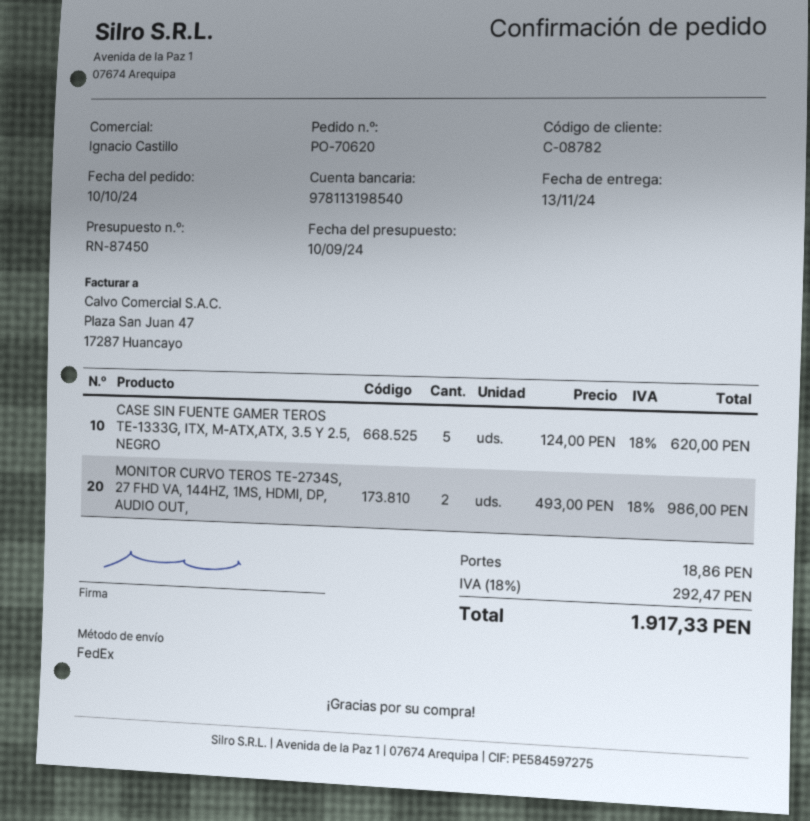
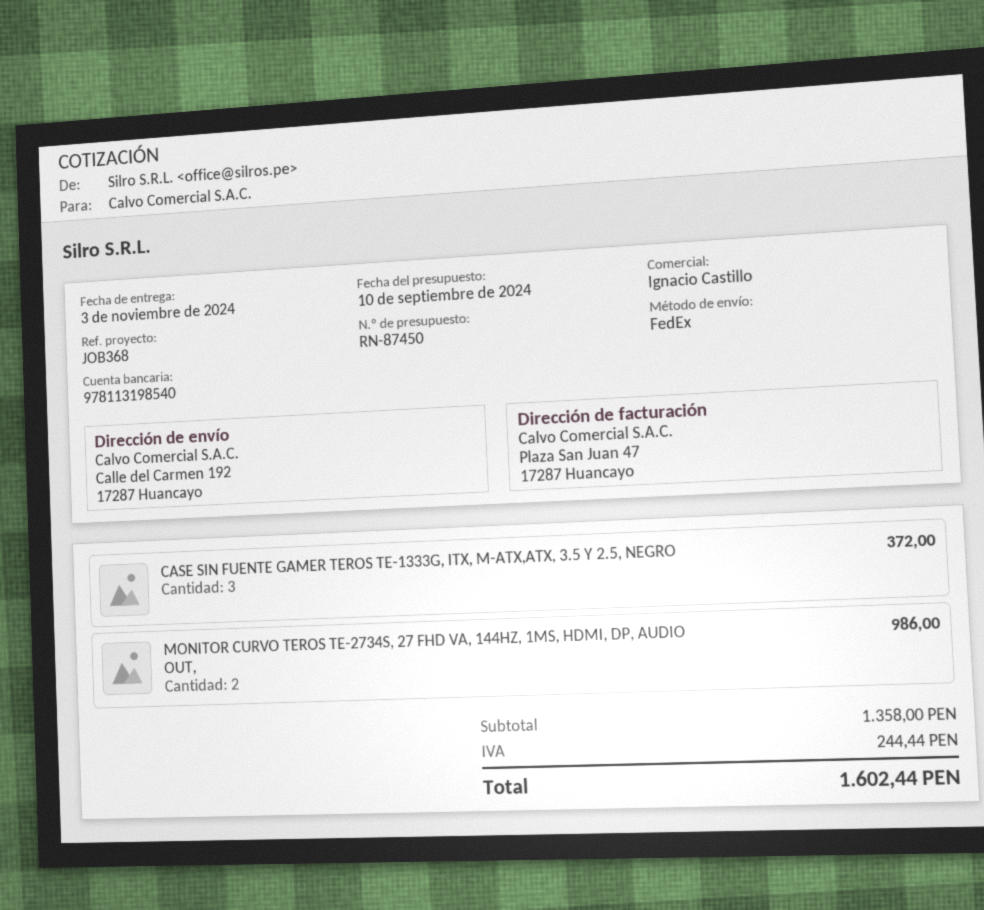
delivery date: 2024-11-13 -> 2024-11-03
CASE SIN FUENTE GAMER TEROS TE-1333G, ITX, M-ATX,ATX, 3.5 Y 2.5, NEGRO: 5 for 620.00 -> 3 for 372.00
shipping: 18.86 -> none
tax: 292.47 -> 244.44
total: 1917.33 -> 1602.44

